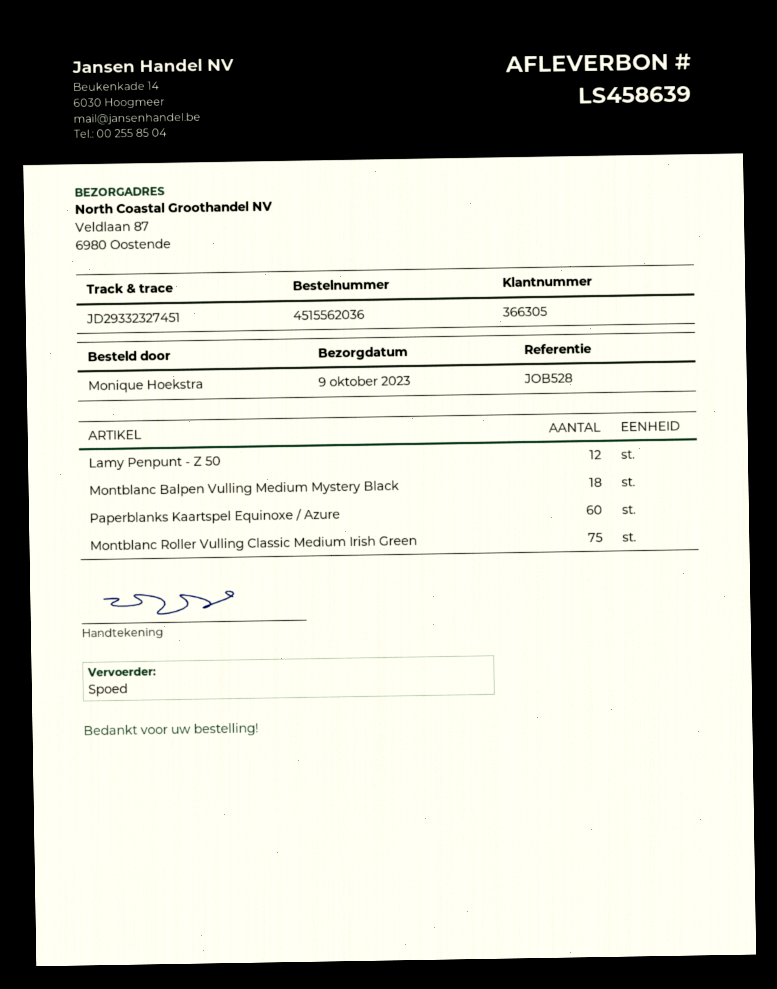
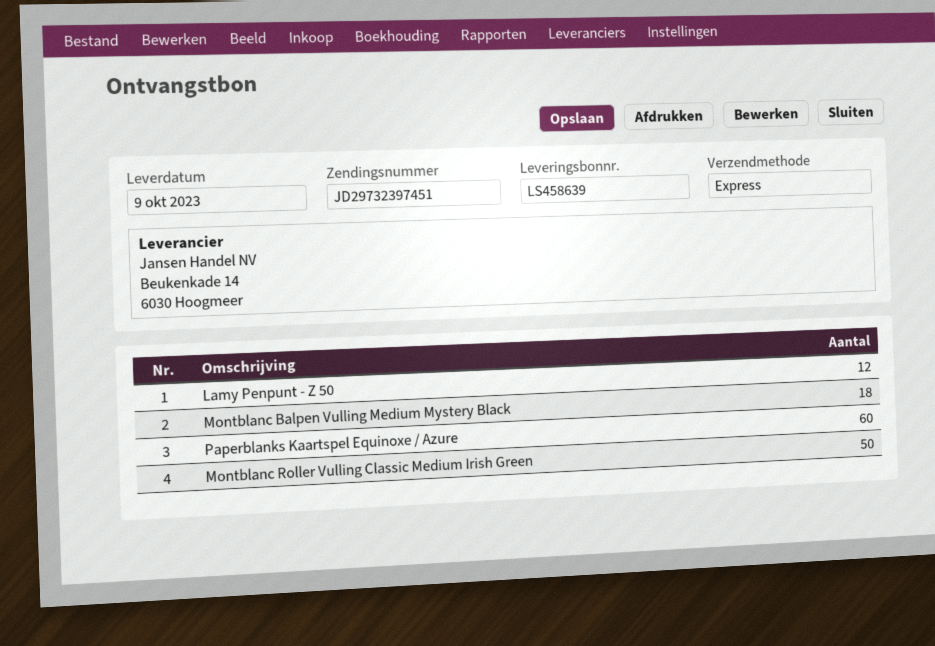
tracking number: JD29332327451 -> JD29732397451
Montblanc Roller Vulling Classic Medium Irish Green: 75 -> 50

